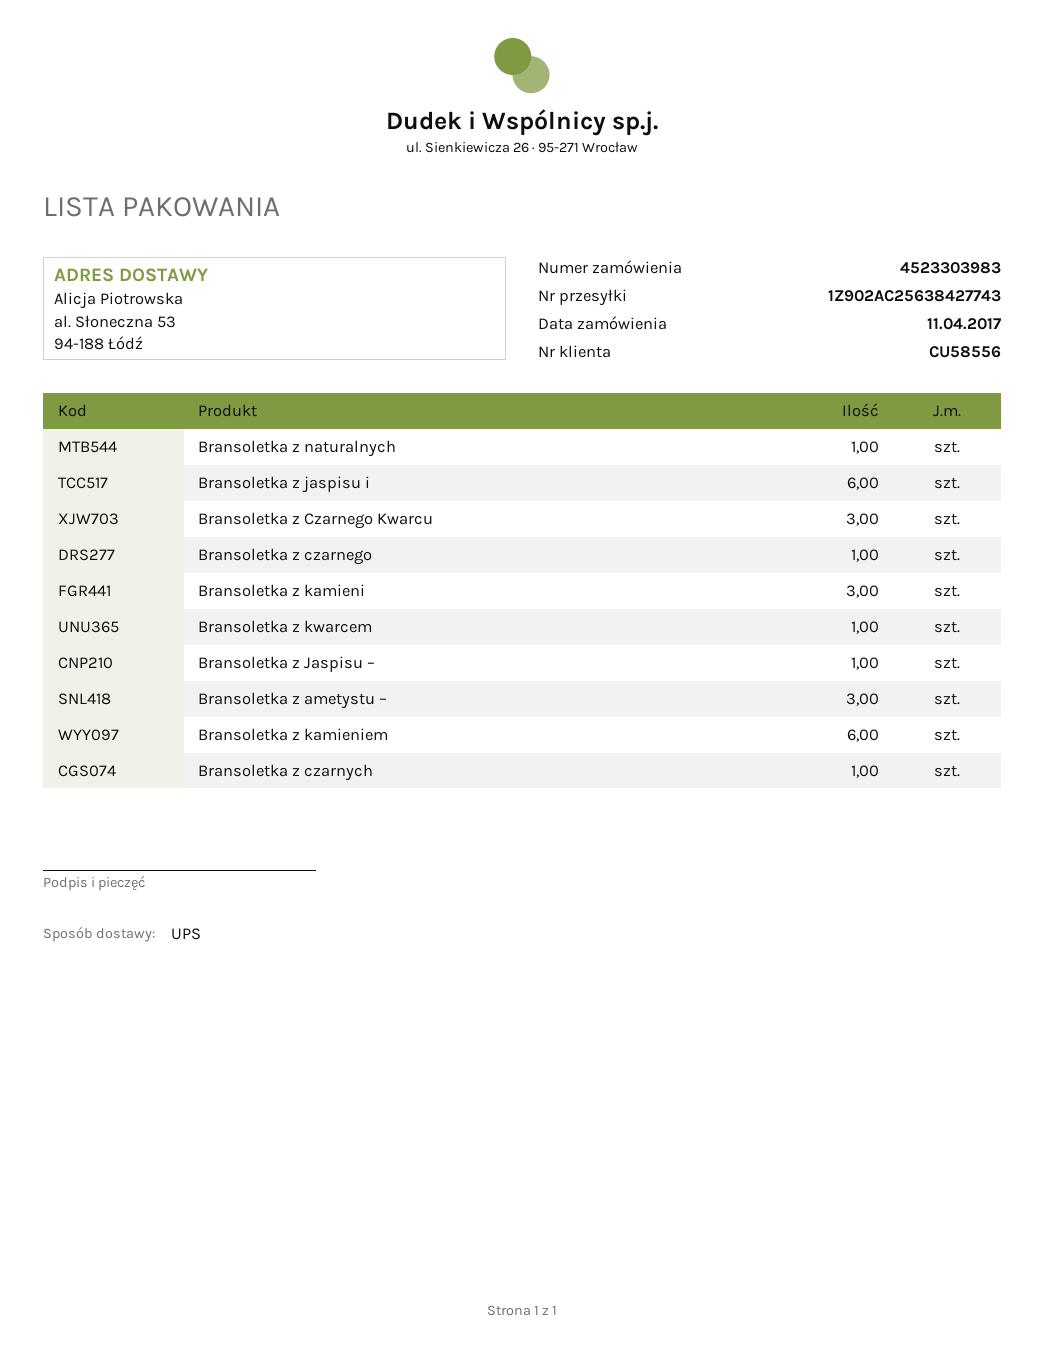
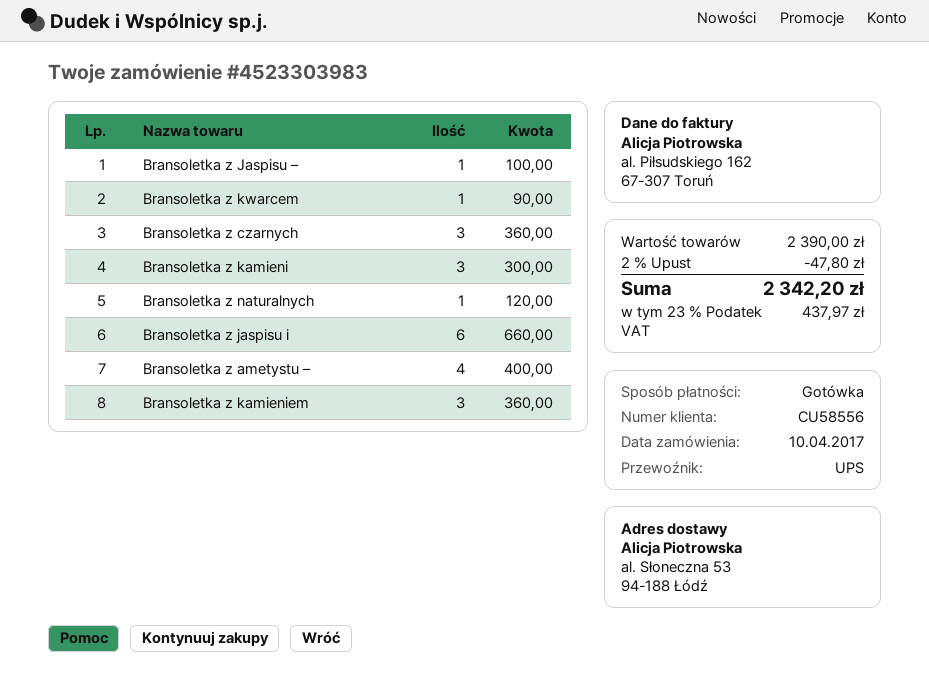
order date: 2017-04-11 -> 2017-04-10
Bransoletka z Czarnego Kwarcu: 3 -> none
Bransoletka z czarnego: 1 -> none
Bransoletka z ametystu –: 3 -> 4
Bransoletka z kamieniem: 6 -> 3
Bransoletka z czarnych: 1 -> 3

